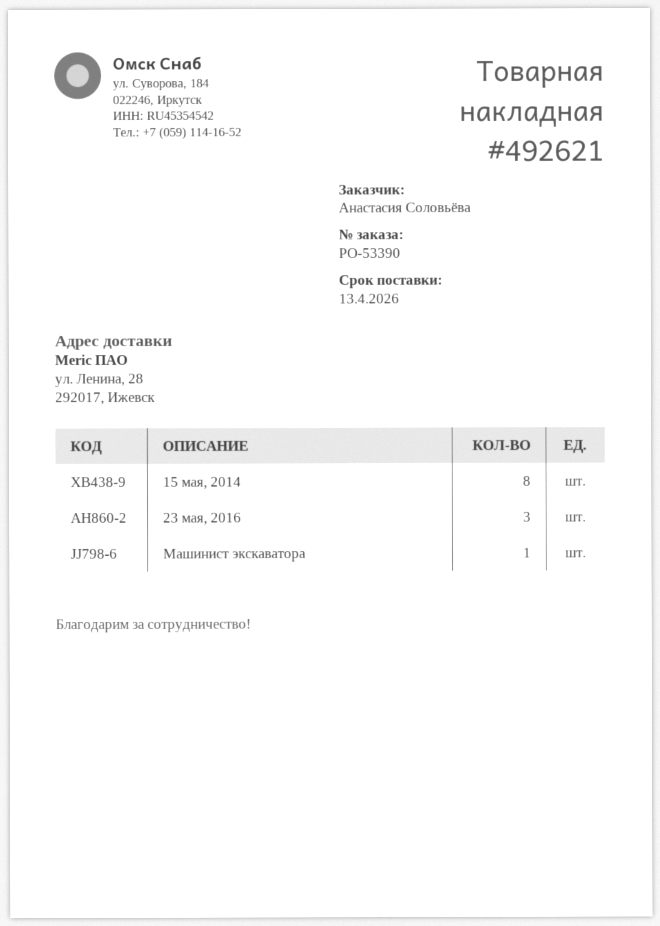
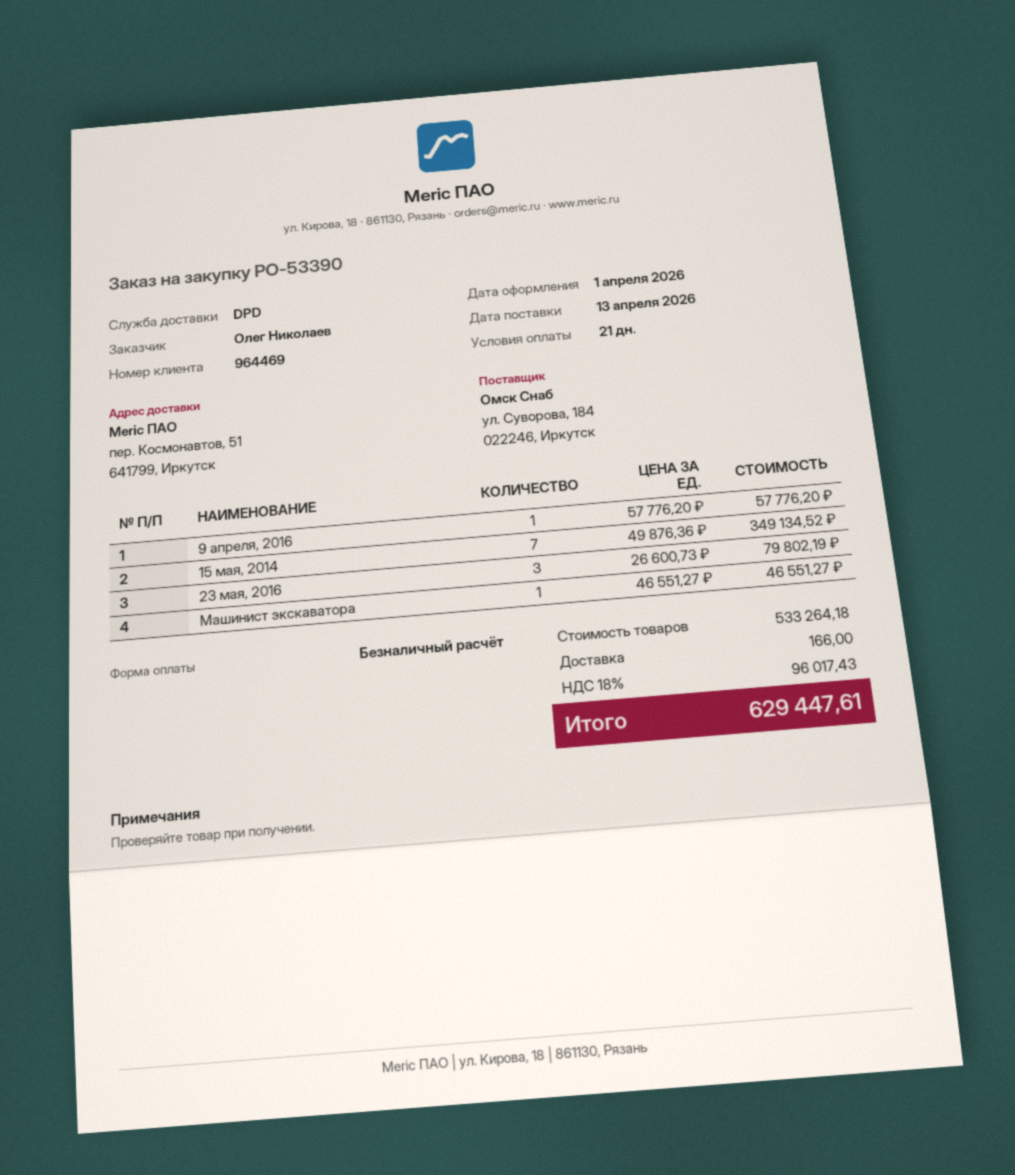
ordered by: Анастасия Соловьёва -> Олег Николаев
ship to: ул. Ленина, 28, 292017, Ижевск -> пер. Космонавтов, 51, 641799, Иркутск
15 мая, 2014: 8 -> 7
9 апреля, 2016: none -> 1

